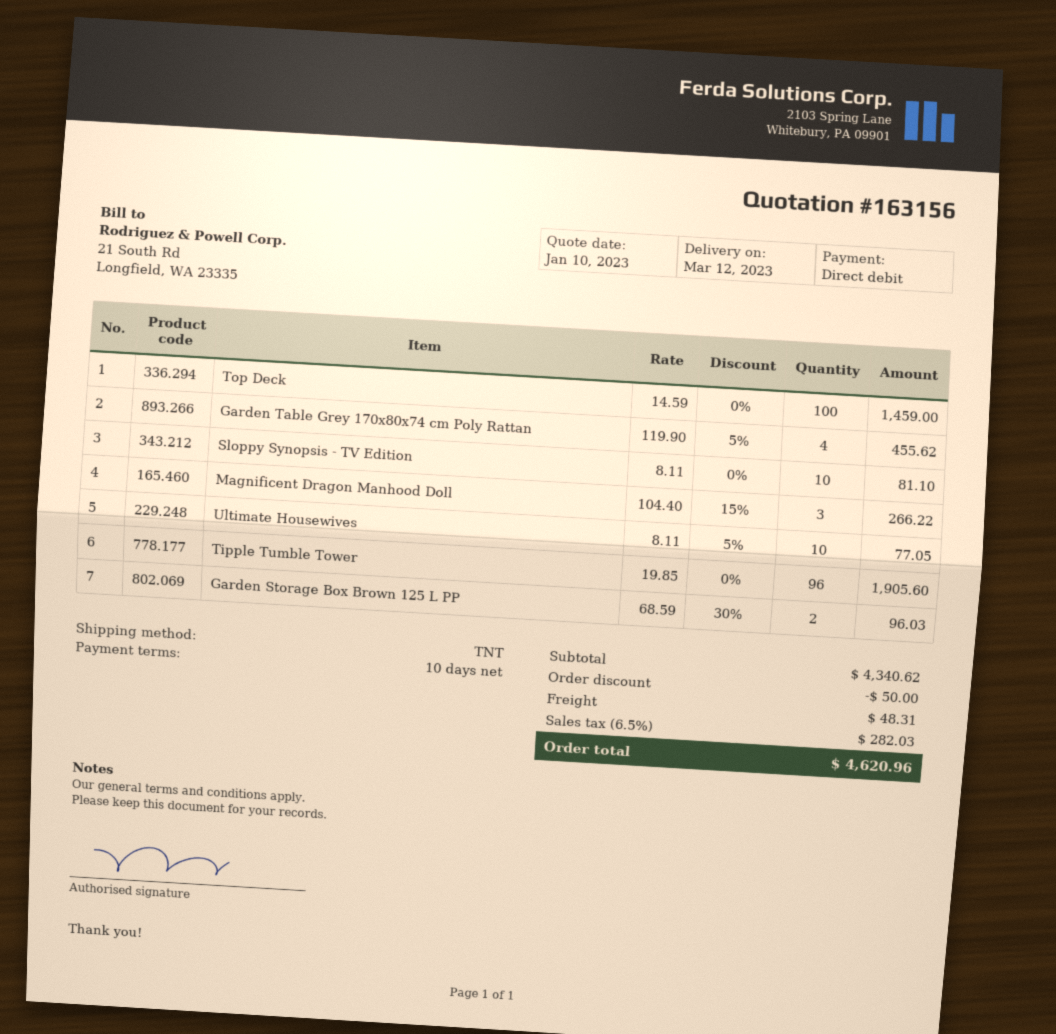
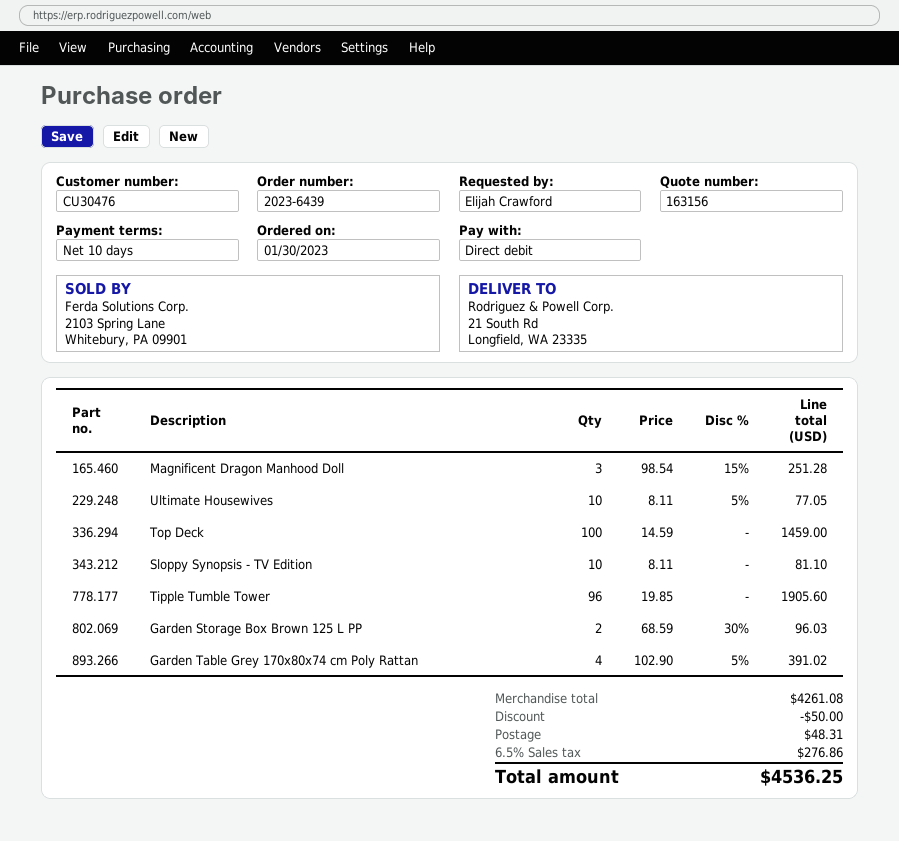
Garden Table Grey 170x80x74 cm Poly Rattan: 4 x 119.90 - 5% = 455.62 -> 4 x 102.90 - 5% = 391.02
Magnificent Dragon Manhood Doll: 3 x 104.40 - 15% = 266.22 -> 3 x 98.54 - 15% = 251.28
subtotal: 4340.62 -> 4261.08
tax: 6.5% = 282.03 -> 6.5% = 276.86
total: 4620.96 -> 4536.25

